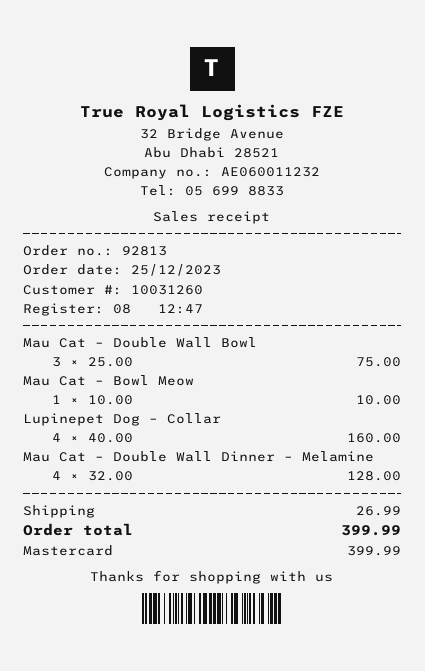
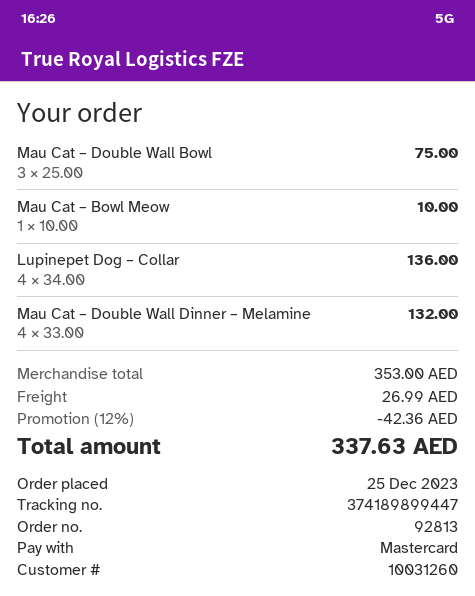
Lupinepet Dog – Collar: 4 x 40.00 = 160.00 -> 4 x 34.00 = 136.00
Mau Cat – Double Wall Dinner – Melamine: 4 x 32.00 = 128.00 -> 4 x 33.00 = 132.00
discount: none -> 12% = 42.36
total: 399.99 -> 337.63

